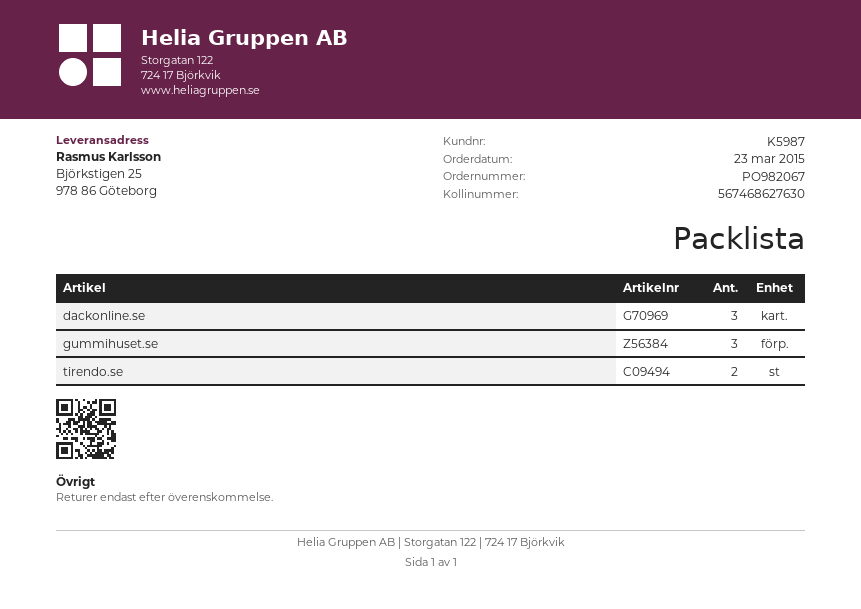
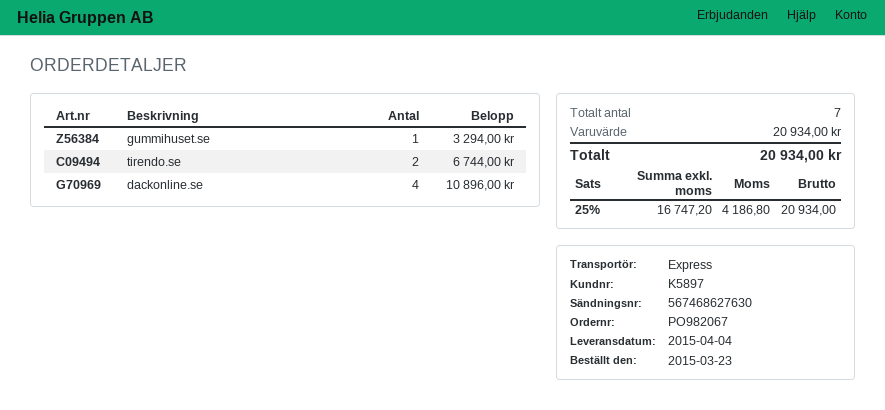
customer number: K5987 -> K5897
dackonline.se: 3 -> 4
gummihuset.se: 3 -> 1

